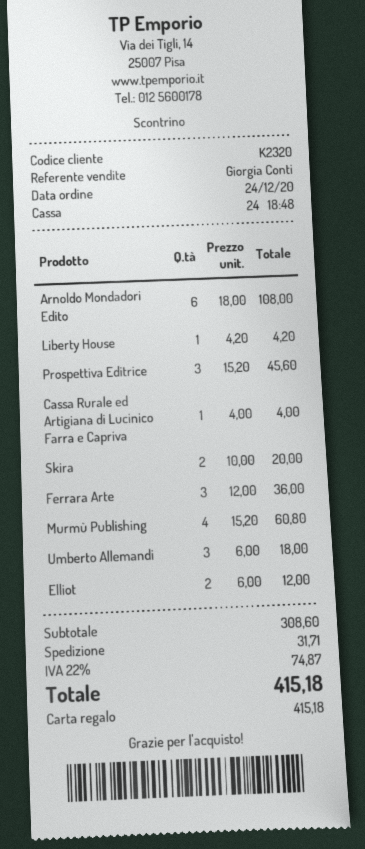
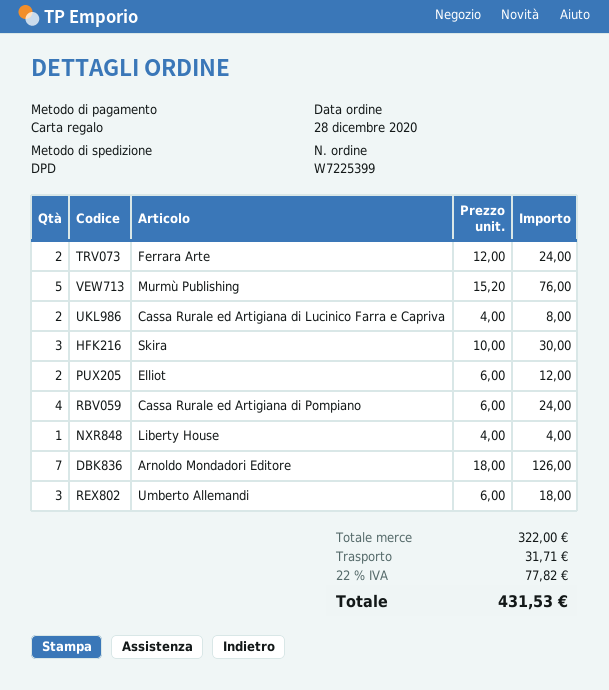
order date: 2020-12-24 -> 2020-12-28
Arnoldo Mondadori Edito: 6 x 18.00 = 108.00 -> 7 x 18.00 = 126.00
Liberty House: 1 x 4.20 = 4.20 -> 1 x 4.00 = 4.00
Prospettiva Editrice: 3 x 15.20 = 45.60 -> none
Cassa Rurale ed Artigiana di Lucinico Farra e Capriva: 1 x 4.00 = 4.00 -> 2 x 4.00 = 8.00
Skira: 2 x 10.00 = 20.00 -> 3 x 10.00 = 30.00
Ferrara Arte: 3 x 12.00 = 36.00 -> 2 x 12.00 = 24.00
Murmù Publishing: 4 x 15.20 = 60.80 -> 5 x 15.20 = 76.00
Cassa Rurale ed Artigiana di Pompiano: none -> 4 x 6.00 = 24.00
subtotal: 308.60 -> 322.00
tax: 22% = 74.87 -> 22% = 77.82
total: 415.18 -> 431.53

